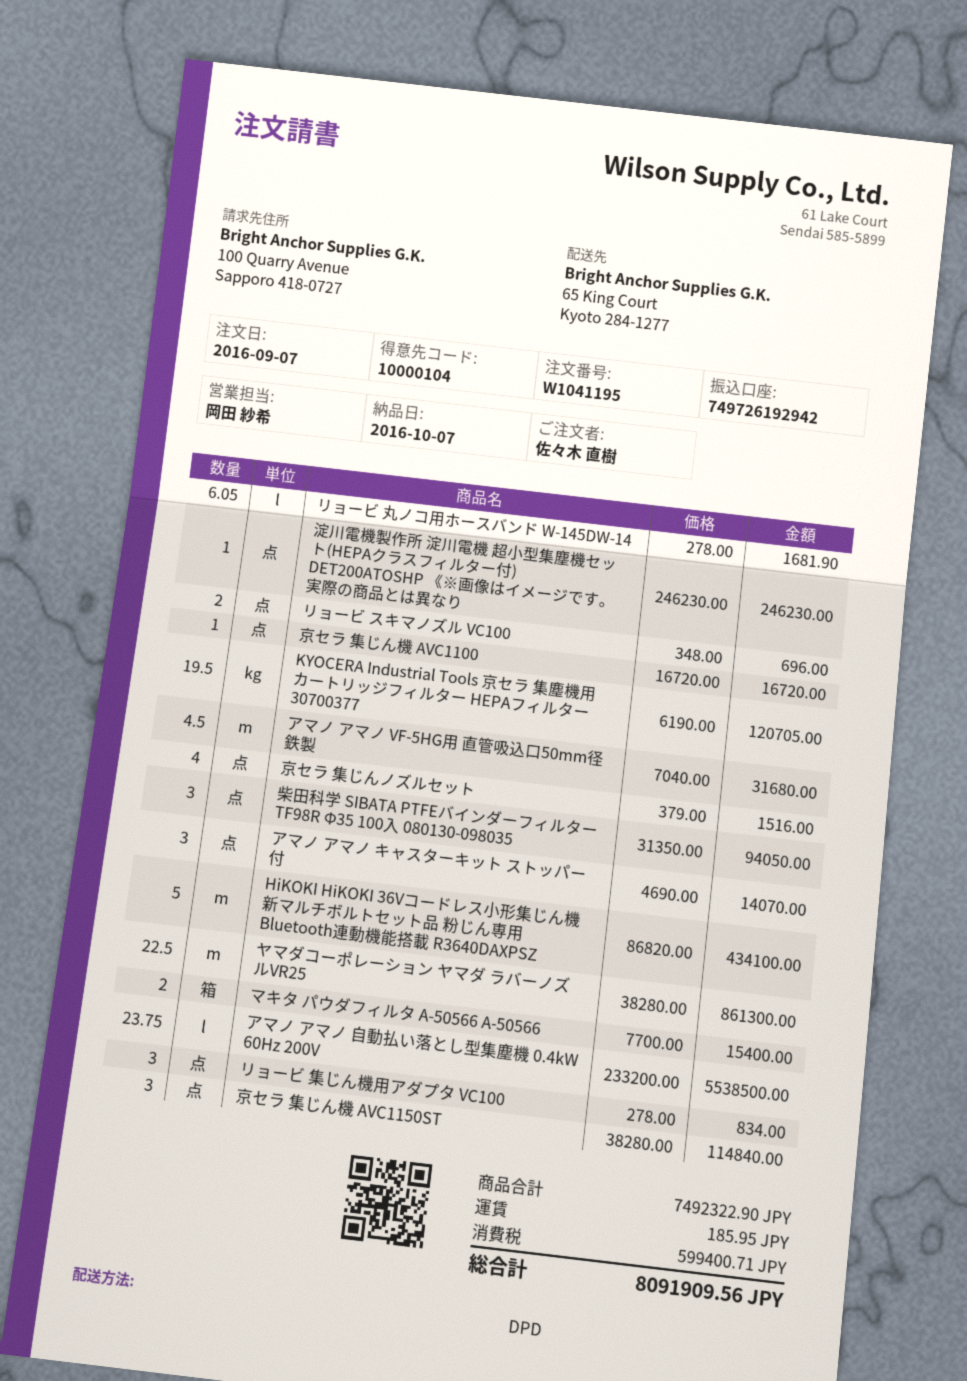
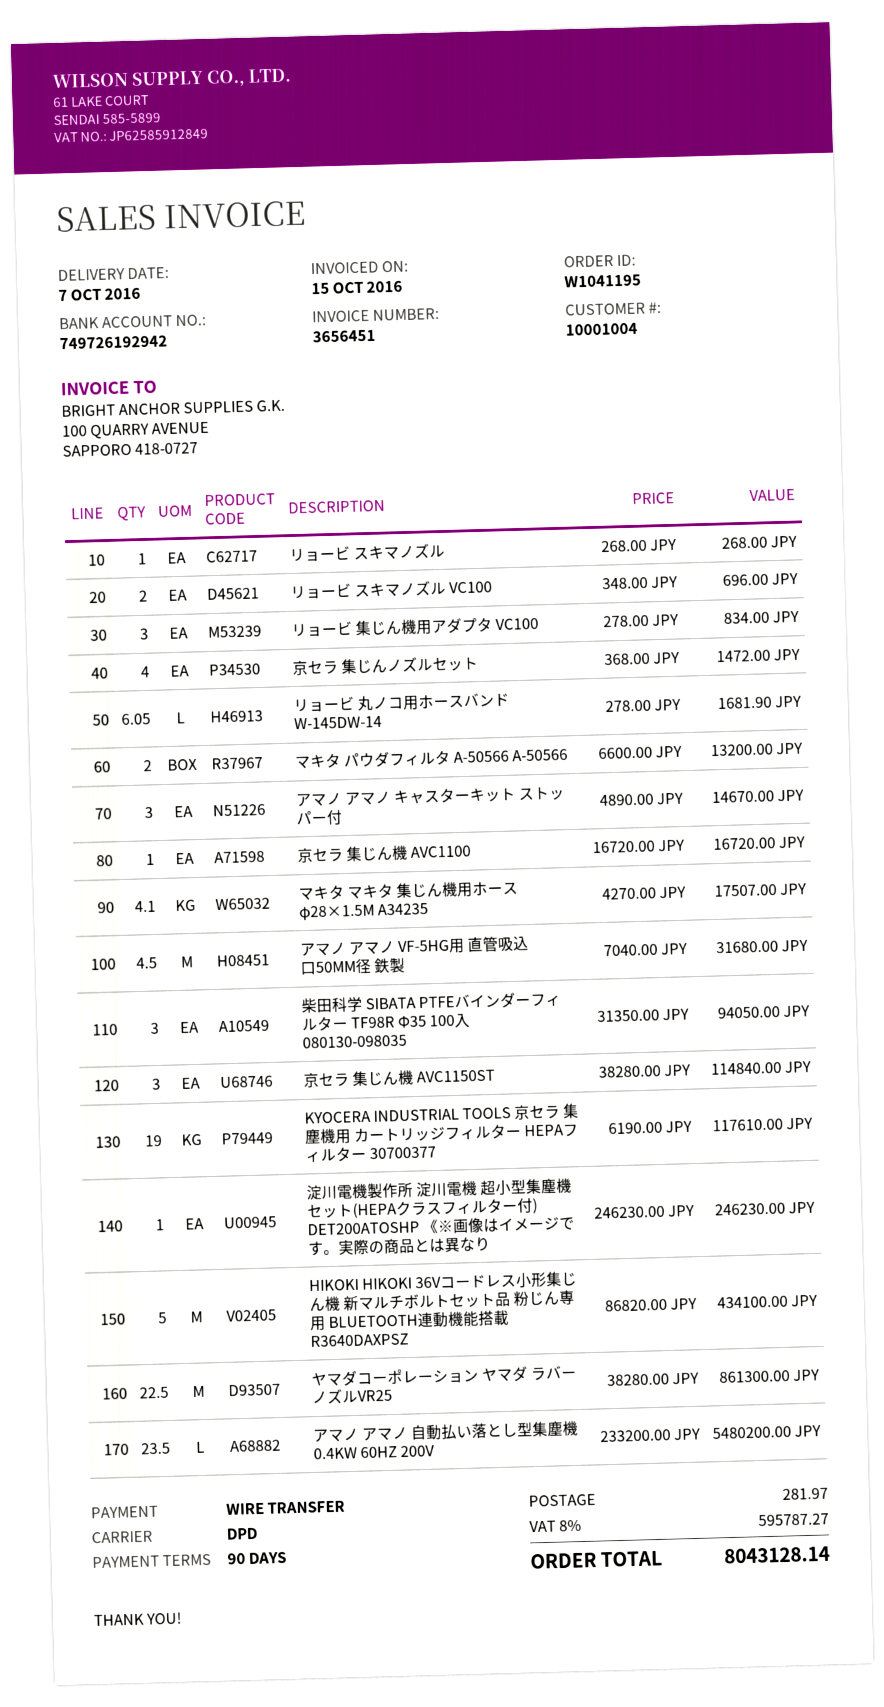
customer number: 10000104 -> 10001004
KYOCERA Industrial Tools 京セラ 集塵機用 カートリッジフィルター HEPAフィルター 30700377: 19.5 x 6190.00 = 120705.00 -> 19 x 6190.00 = 117610.00
京セラ 集じんノズルセット: 4 x 379.00 = 1516.00 -> 4 x 368.00 = 1472.00
アマノ アマノ キャスターキット ストッパー付: 3 x 4690.00 = 14070.00 -> 3 x 4890.00 = 14670.00
マキタ パウダフィルタ A-50566 A-50566: 2 x 7700.00 = 15400.00 -> 2 x 6600.00 = 13200.00
アマノ アマノ 自動払い落とし型集塵機 0.4kW 60Hz 200V: 23.75 x 233200.00 = 5538500.00 -> 23.5 x 233200.00 = 5480200.00
リョービ スキマノズル: none -> 1 x 268.00 = 268.00
マキタ マキタ 集じん機用ホース φ28×1.5M A34235: none -> 4.1 x 4270.00 = 17507.00
shipping: 185.95 -> 281.97
tax: 599400.71 -> 595787.27
total: 8091909.56 -> 8043128.14

